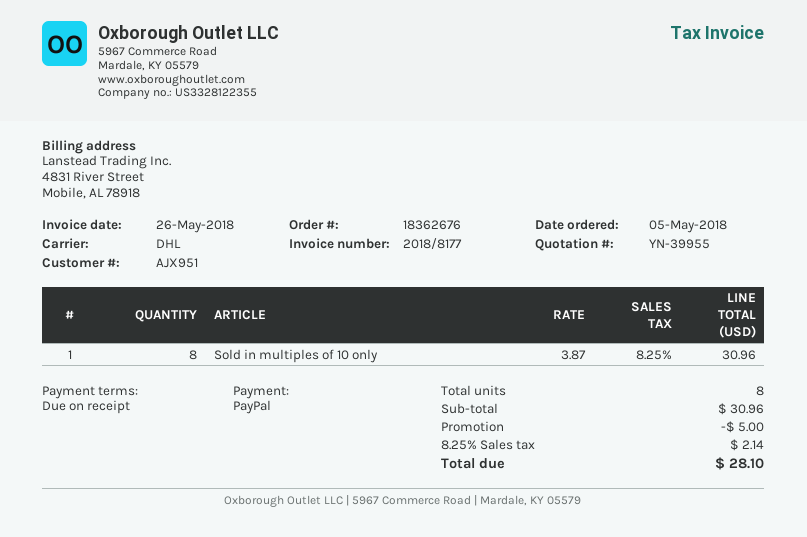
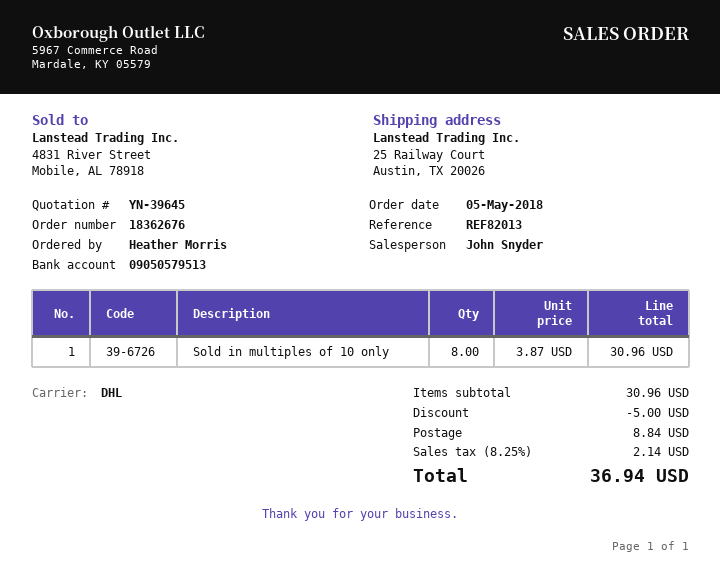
quote number: YN-39955 -> YN-39645
shipping: none -> 8.84
total: 28.10 -> 36.94

